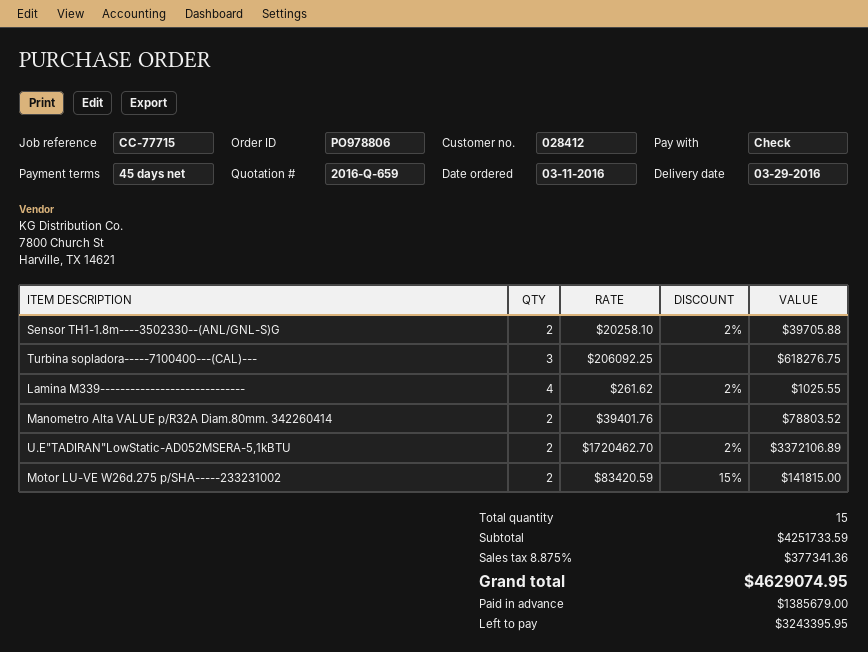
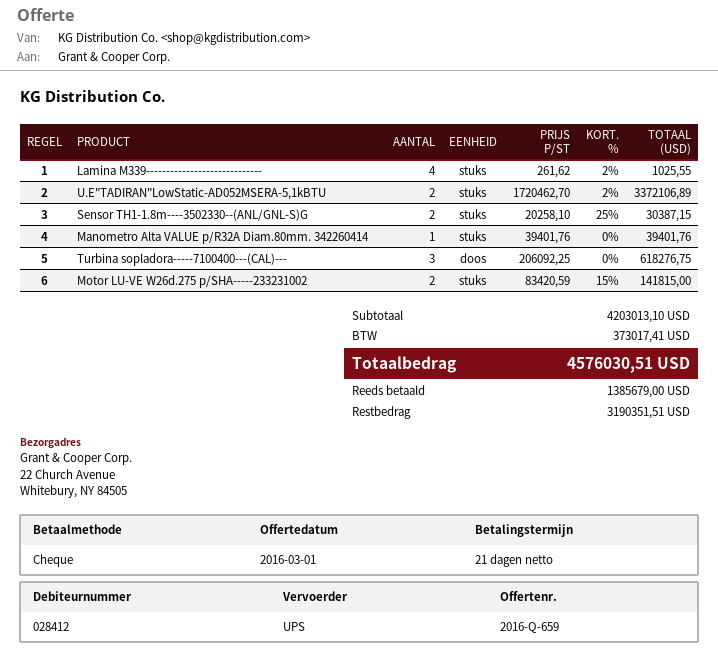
payment terms: 45 days -> 21 days
Sensor TH1-1.8m----3502330--(ANL/GNL-S)G: 2 x 20258.10 - 2% = 39705.88 -> 2 x 20258.10 - 25% = 30387.15
Manometro Alta VALUE p/R32A Diam.80mm. 342260414: 2 x 39401.76 = 78803.52 -> 1 x 39401.76 = 39401.76
subtotal: 4251733.59 -> 4203013.10
tax: 377341.36 -> 373017.41
total: 4629074.95 -> 4576030.51
balance: 3243395.95 -> 3190351.51

